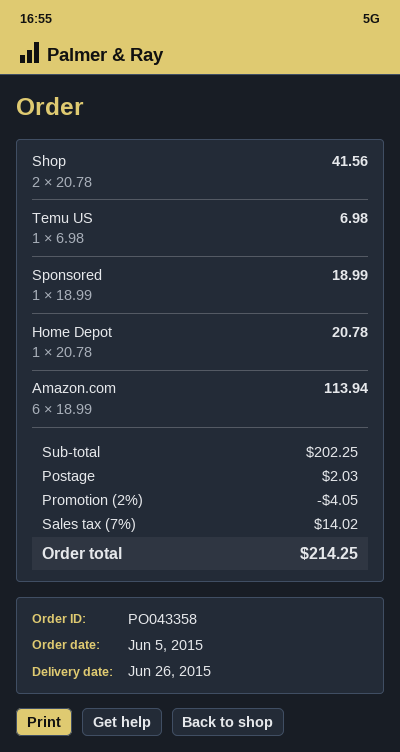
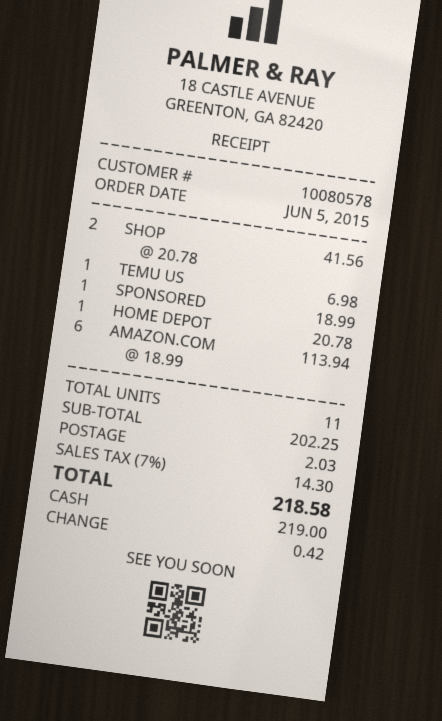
discount: 2% = 4.05 -> none
tax: 7% = 14.02 -> 7% = 14.30
total: 214.25 -> 218.58

